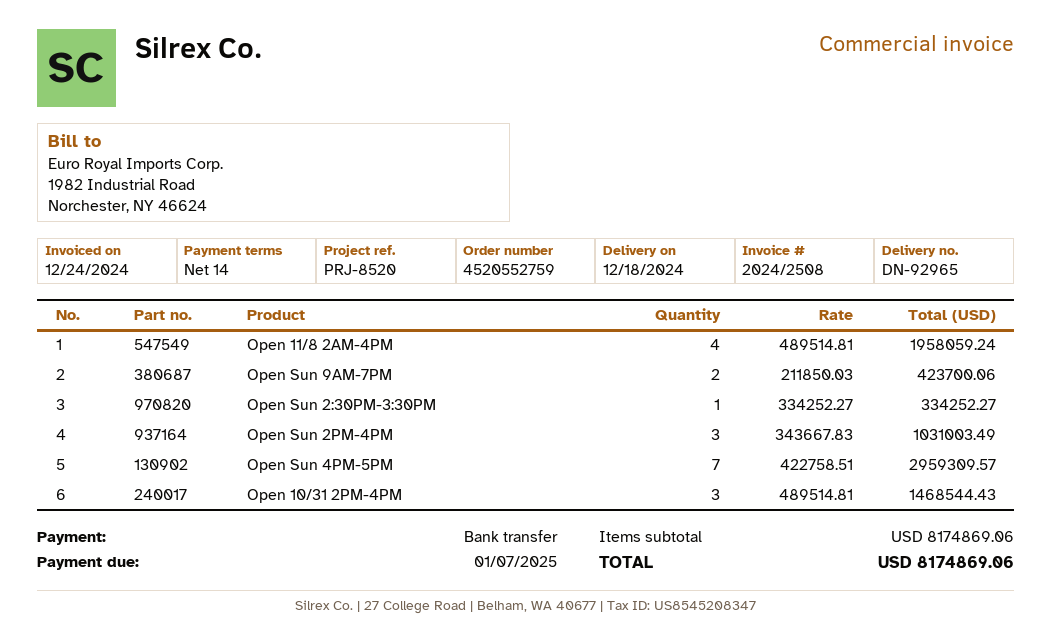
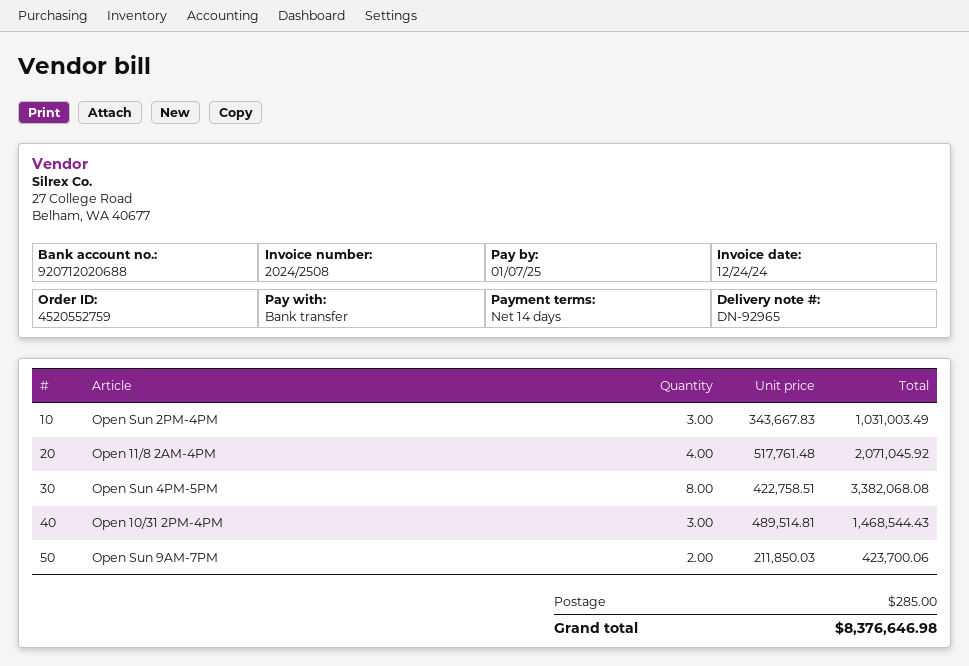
Open 11/8 2AM-4PM: 4 x 489514.81 = 1958059.24 -> 4 x 517761.48 = 2071045.92
Open Sun 2:30PM-3:30PM: 1 x 334252.27 = 334252.27 -> none
Open Sun 4PM-5PM: 7 x 422758.51 = 2959309.57 -> 8 x 422758.51 = 3382068.08
shipping: none -> 285.00
total: 8174869.06 -> 8376646.98

